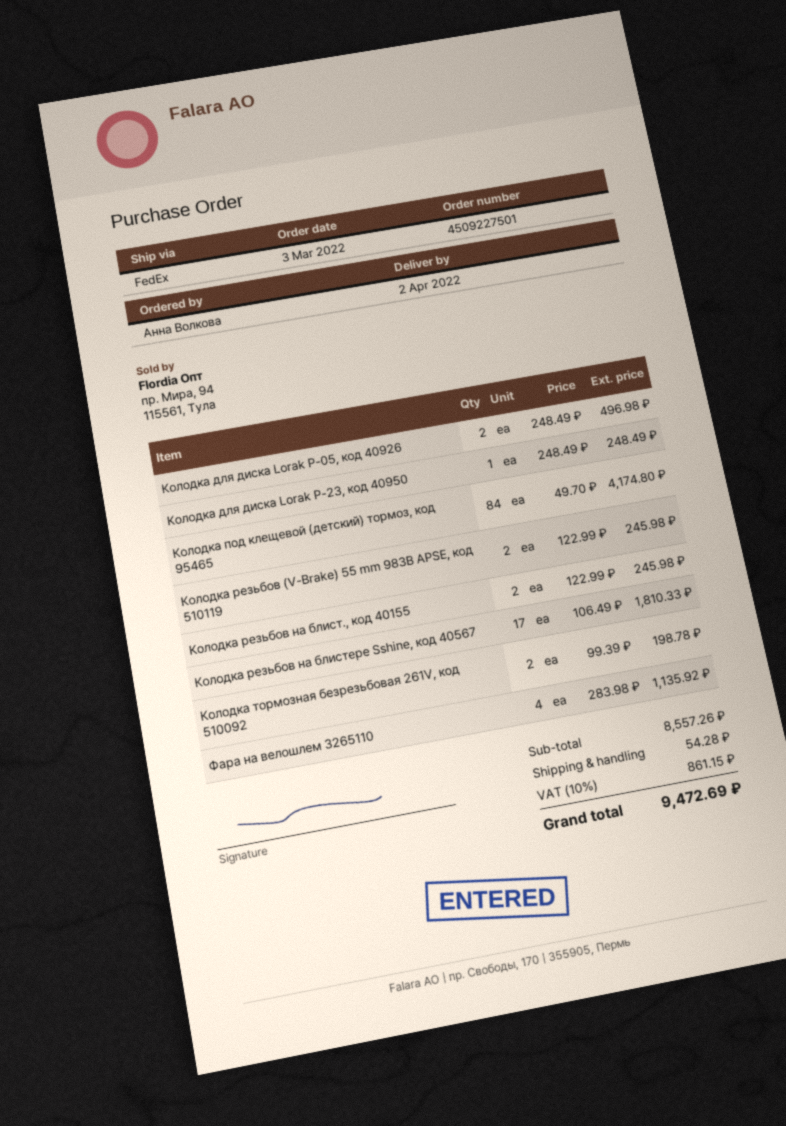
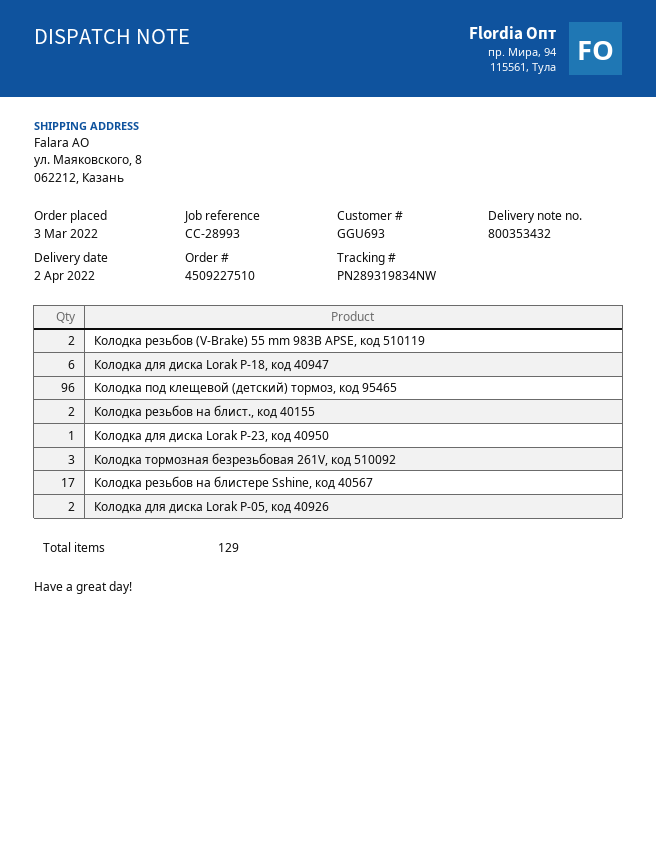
order number: 4509227501 -> 4509227510
Колодка под клещевой (детский) тормоз, код 95465: 84 -> 96
Колодка тормозная безрезьбовая 261V, код 510092: 2 -> 3
Фара на велошлем 3265110: 4 -> none
Колодка для диска Lorak P-18, код 40947: none -> 6

